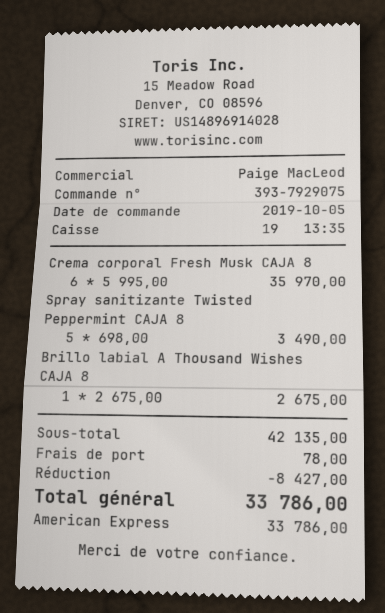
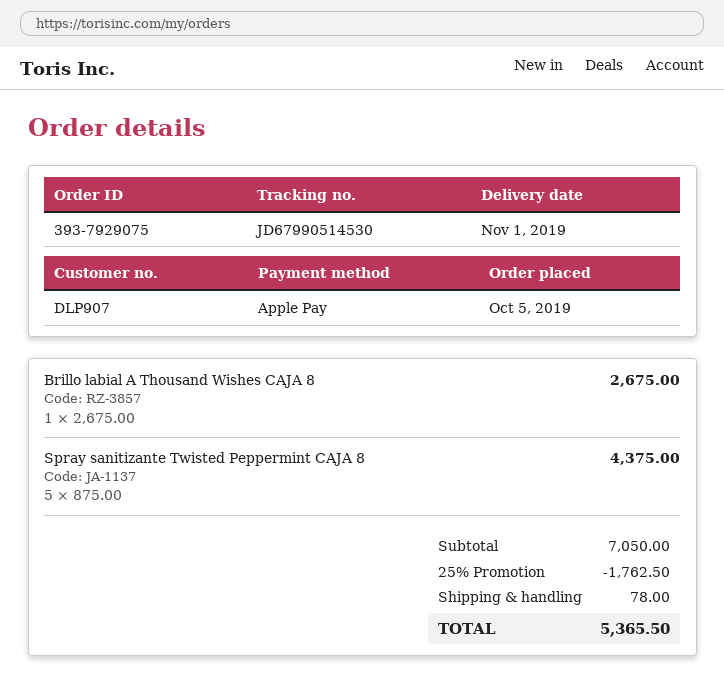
payment method: American Express -> Apple Pay
Crema corporal Fresh Musk CAJA 8: 6 x 5995.00 = 35970.00 -> none
Spray sanitizante Twisted Peppermint CAJA 8: 5 x 698.00 = 3490.00 -> 5 x 875.00 = 4375.00
subtotal: 42135.00 -> 7050.00
discount: 8427.00 -> 1762.50
total: 33786.00 -> 5365.50

